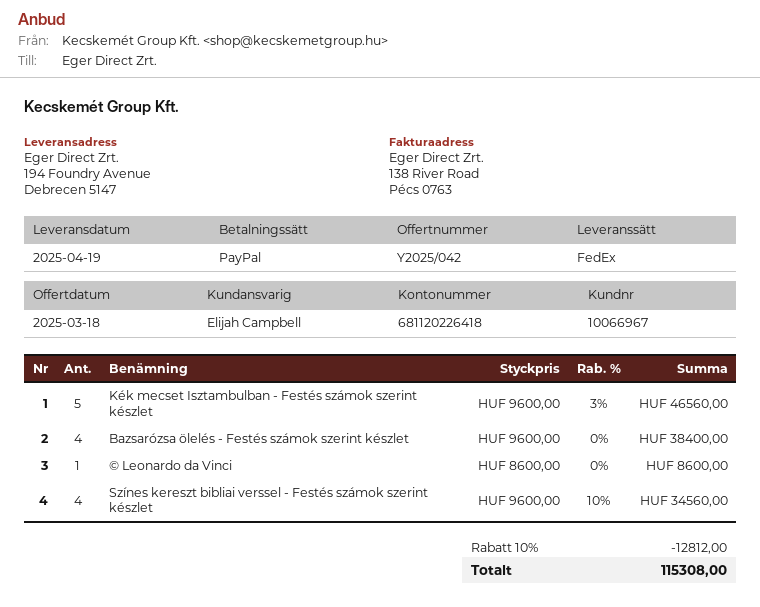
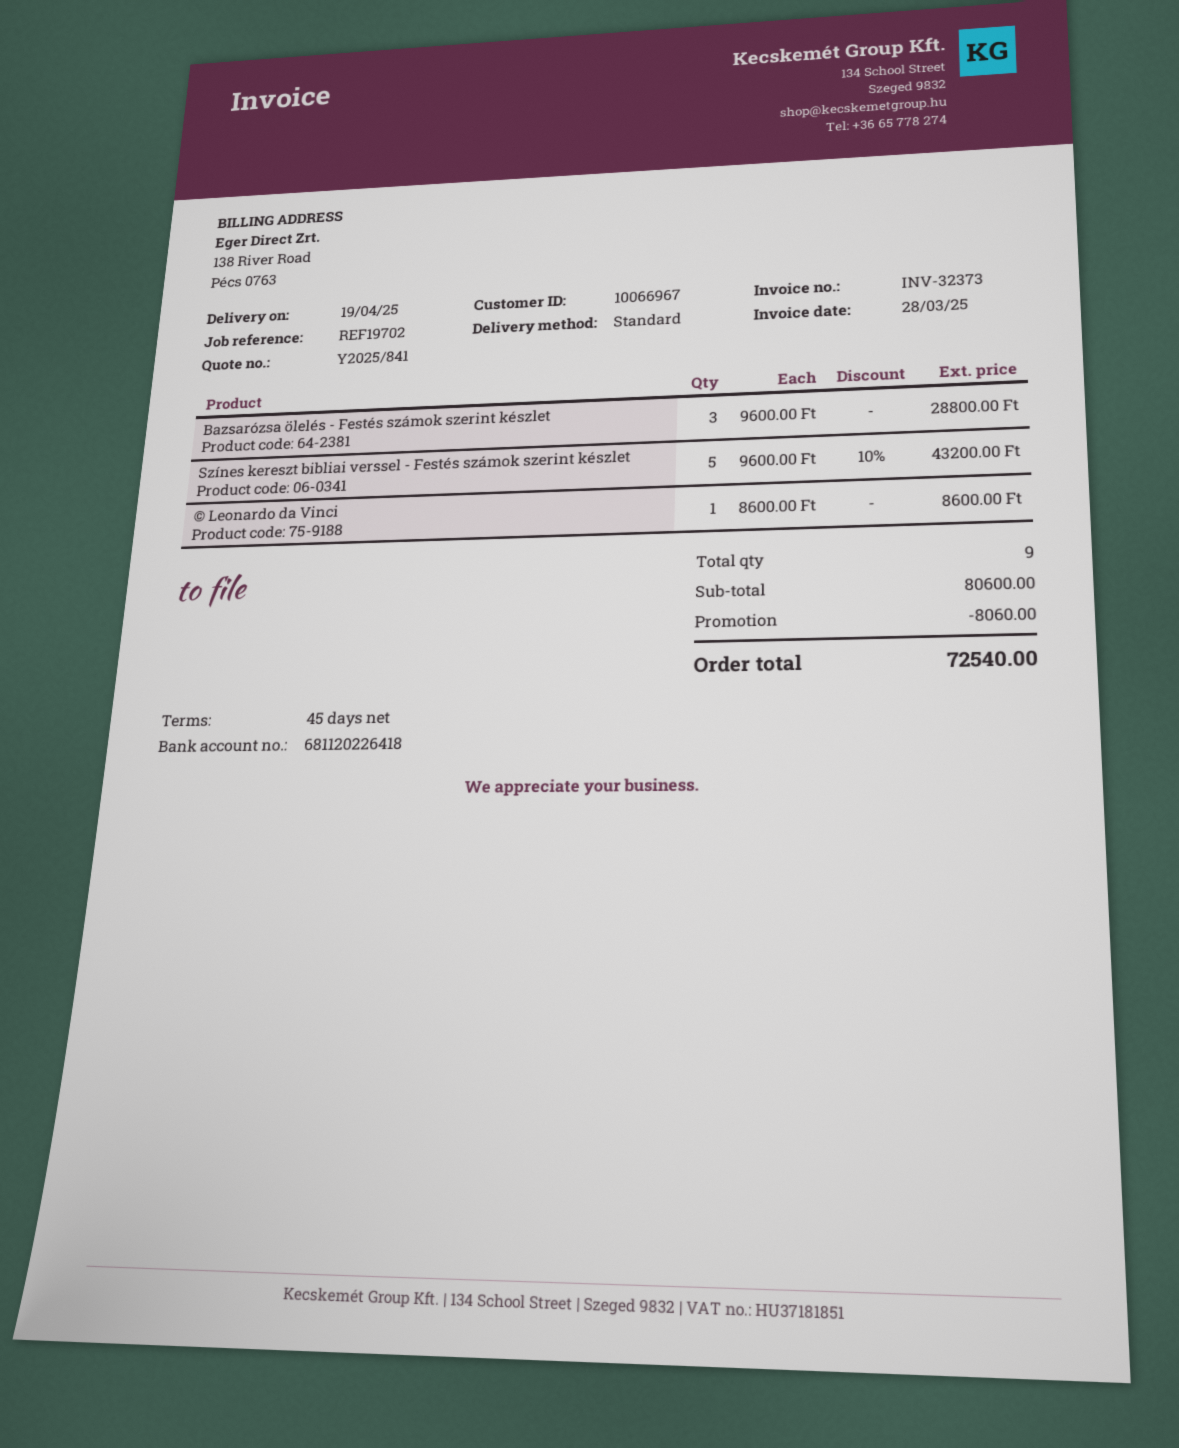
quote number: Y2025/042 -> Y2025/841
shipping method: FedEx -> standard
Kék mecset Isztambulban - Festés számok szerint készlet: 5 x 9600.00 - 3% = 46560.00 -> none
Bazsarózsa ölelés - Festés számok szerint készlet: 4 x 9600.00 = 38400.00 -> 3 x 9600.00 = 28800.00
Színes kereszt bibliai verssel - Festés számok szerint készlet: 4 x 9600.00 - 10% = 34560.00 -> 5 x 9600.00 - 10% = 43200.00
discount: 12812.00 -> 8060.00
total: 115308.00 -> 72540.00

